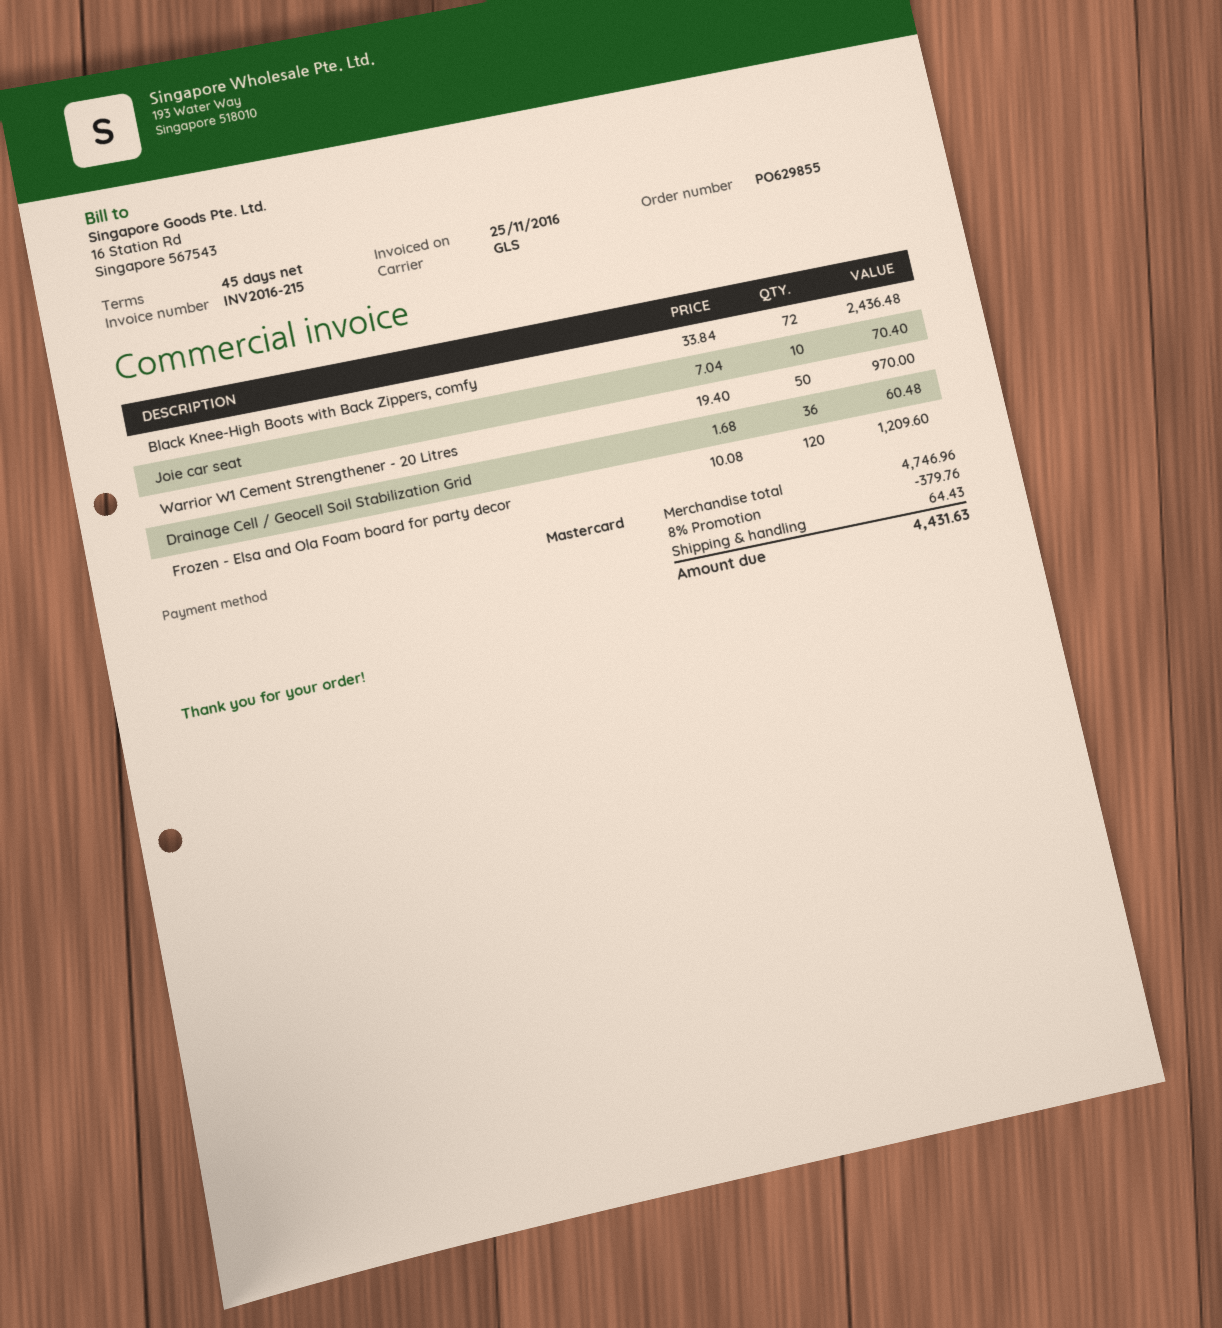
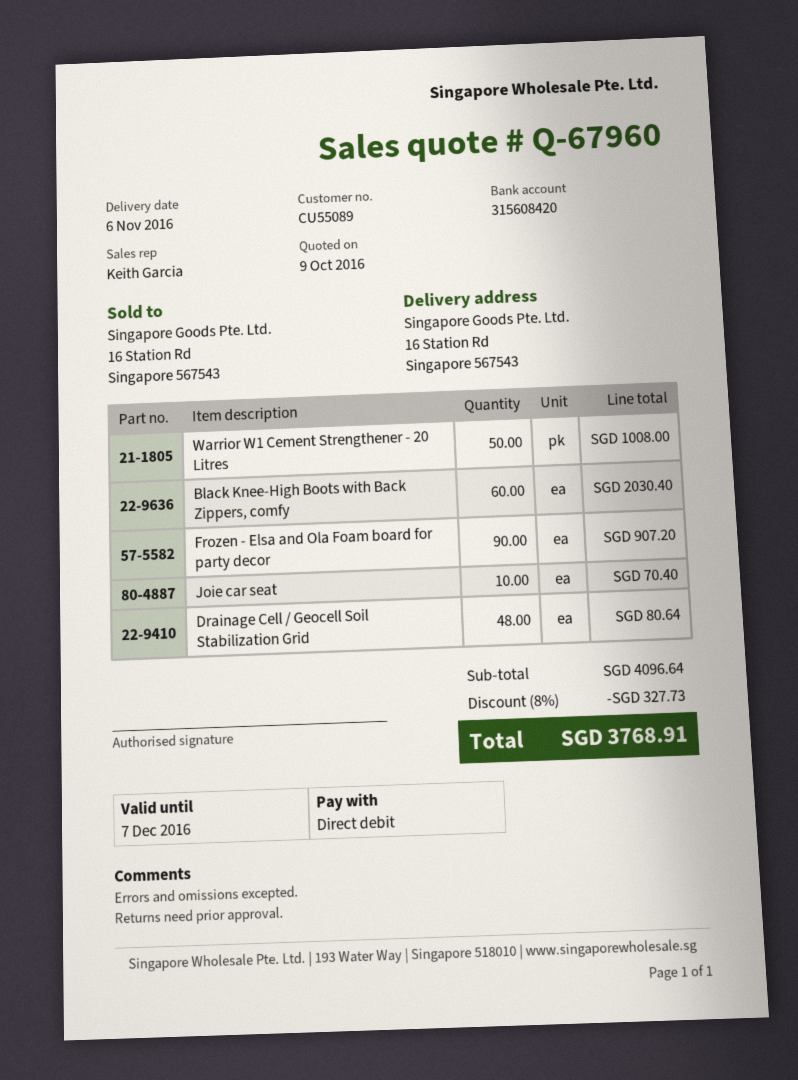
payment method: Mastercard -> direct debit
Black Knee-High Boots with Back Zippers, comfy: 72 for 2436.48 -> 60 for 2030.40
Warrior W1 Cement Strengthener - 20 Litres: 50 for 970.00 -> 50 for 1008.00
Drainage Cell / Geocell Soil Stabilization Grid: 36 for 60.48 -> 48 for 80.64
Frozen - Elsa and Ola Foam board for party decor: 120 for 1209.60 -> 90 for 907.20
subtotal: 4746.96 -> 4096.64
discount: 8% = 379.76 -> 8% = 327.73
shipping: 64.43 -> none
total: 4431.63 -> 3768.91

